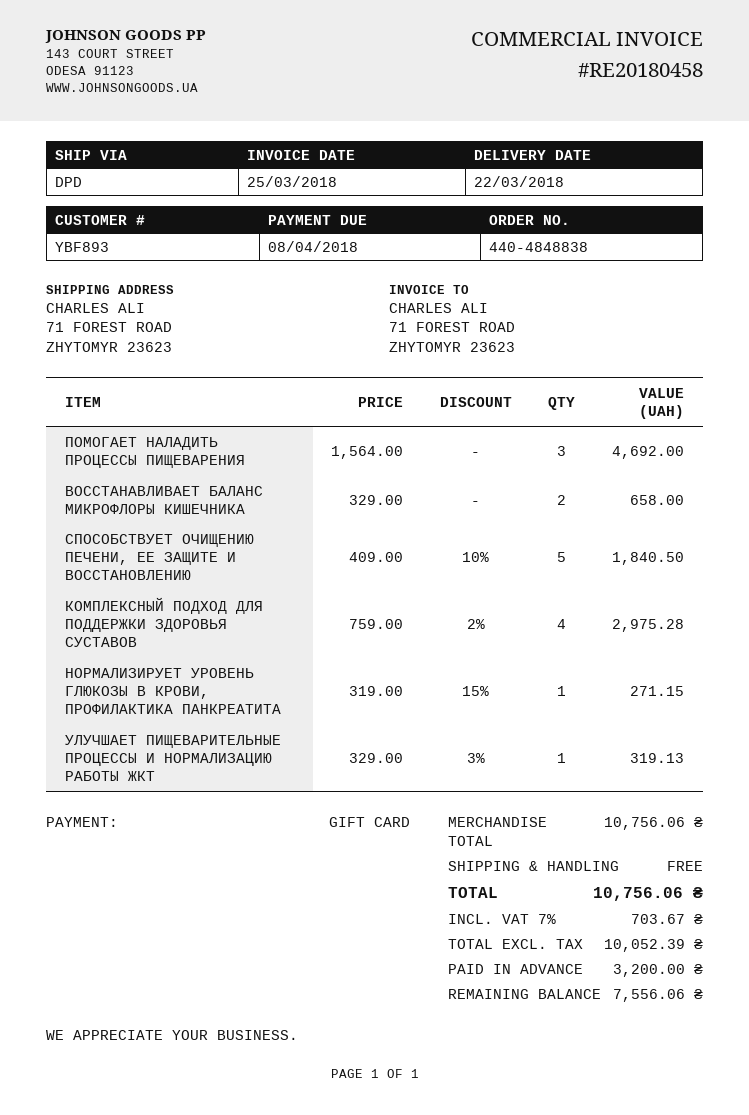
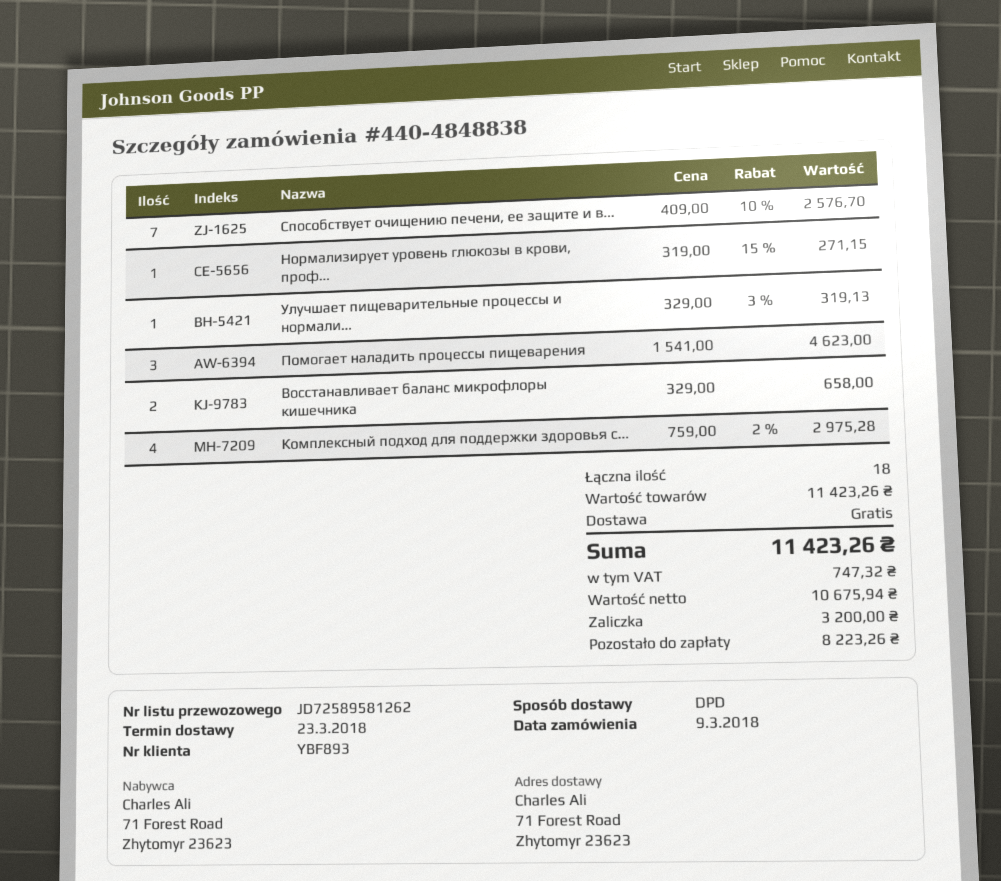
delivery date: 2018-03-22 -> 2018-03-23
ПОМОГАЕТ НАЛАДИТЬ ПРОЦЕССЫ ПИЩЕВАРЕНИЯ: 3 x 1564.00 = 4692.00 -> 3 x 1541.00 = 4623.00
СПОСОБСТВУЕТ ОЧИЩЕНИЮ ПЕЧЕНИ, ЕЕ ЗАЩИТЕ И ВОССТАНОВЛЕНИЮ: 5 x 409.00 - 10% = 1840.50 -> 7 x 409.00 - 10% = 2576.70
subtotal: 10756.06 -> 11423.26
net: 10052.39 -> 10675.94
tax: 703.67 -> 747.32
total: 10756.06 -> 11423.26
balance: 7556.06 -> 8223.26

